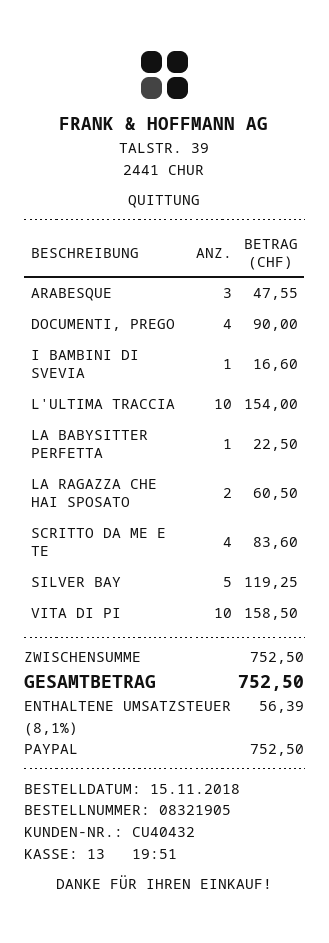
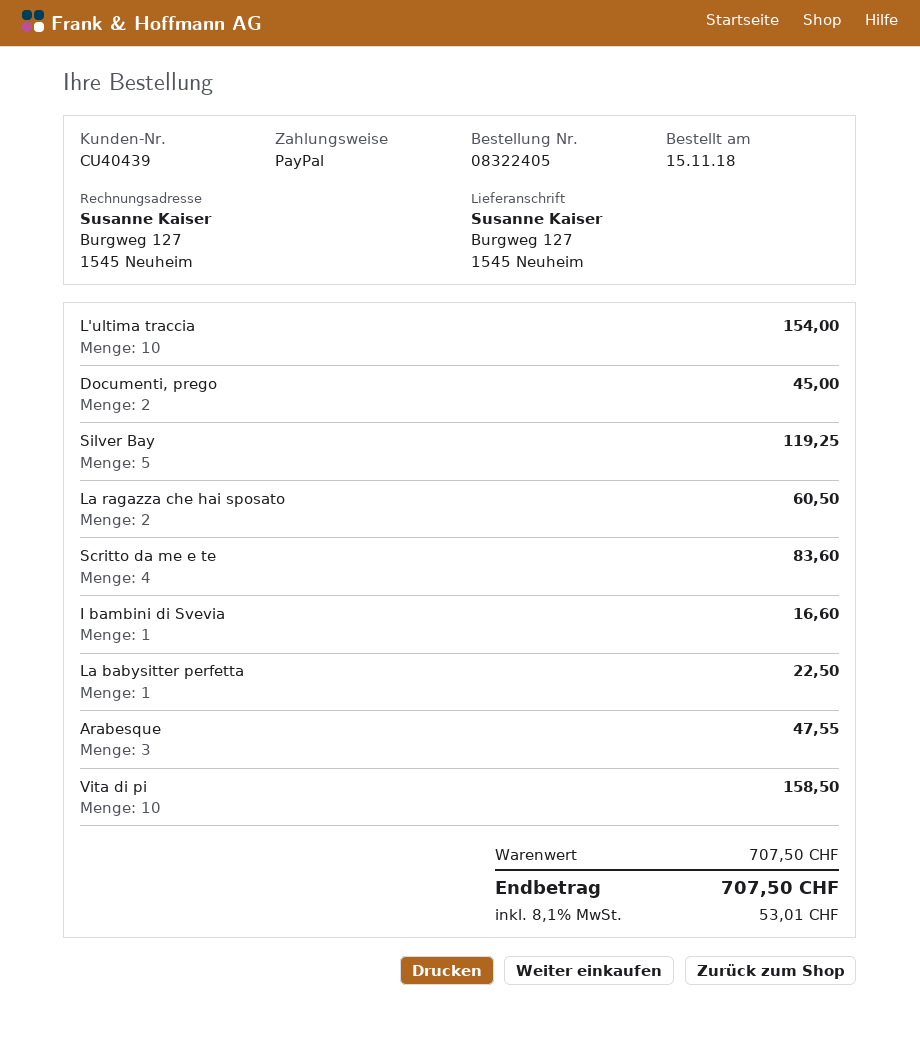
order number: 08321905 -> 08322405
customer number: CU40432 -> CU40439
DOCUMENTI, PREGO: 4 for 90.00 -> 2 for 45.00
subtotal: 752.50 -> 707.50
tax: 8.1% = 56.39 -> 8.1% = 53.01
total: 752.50 -> 707.50

